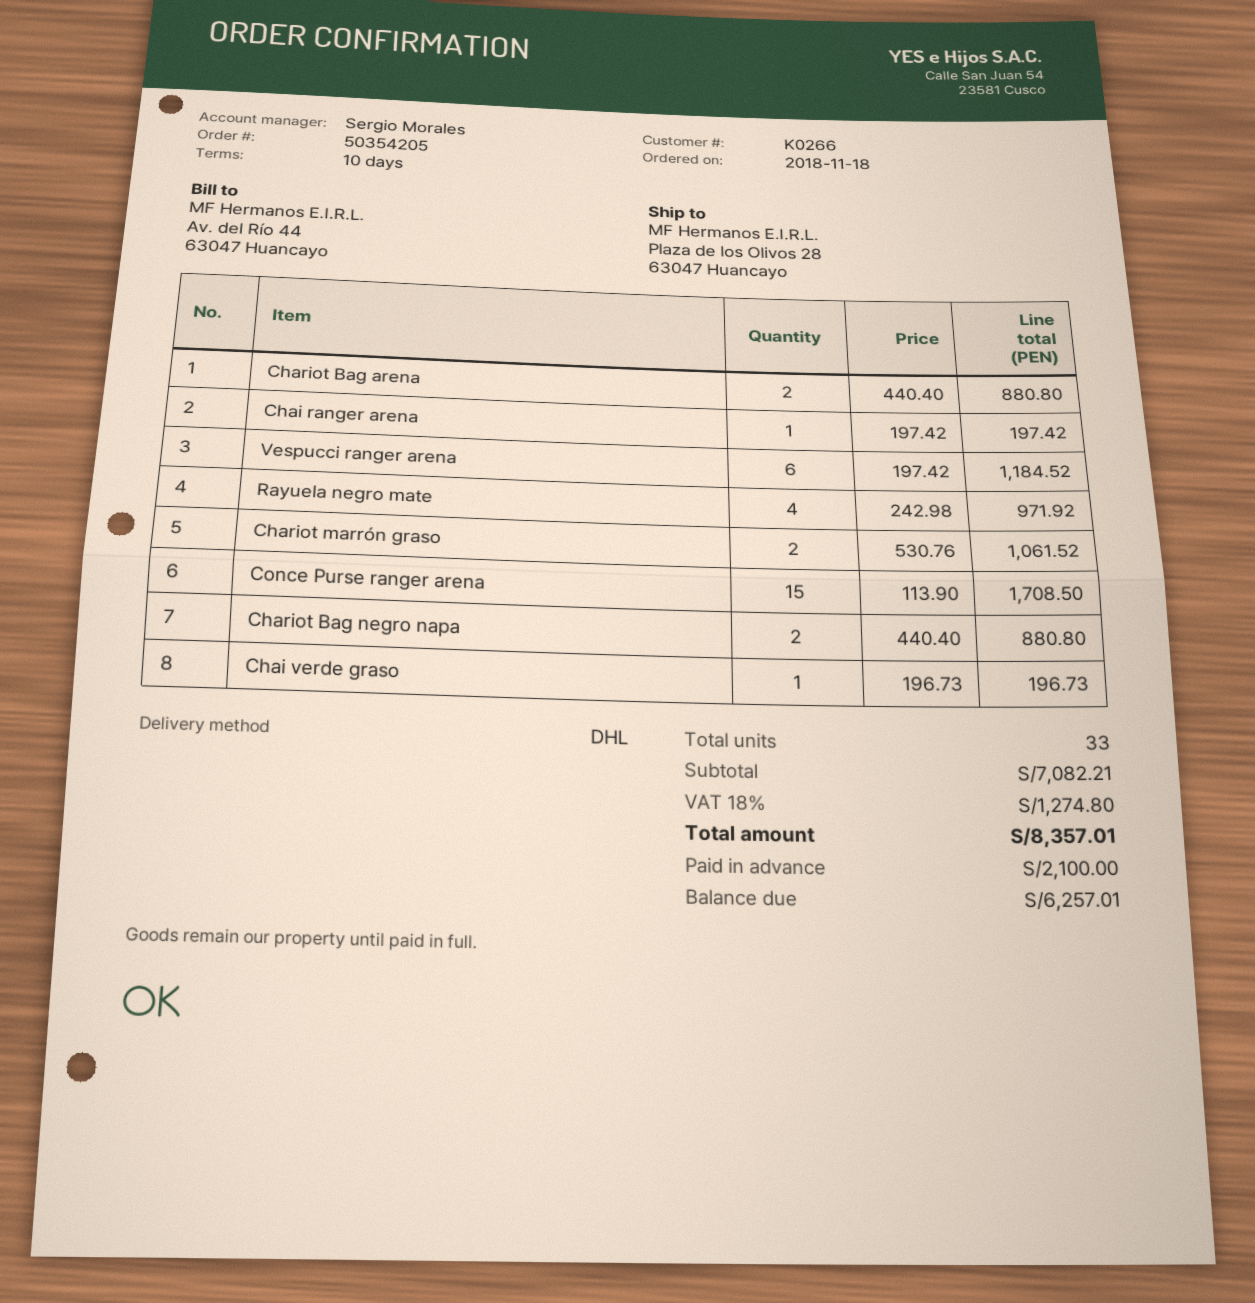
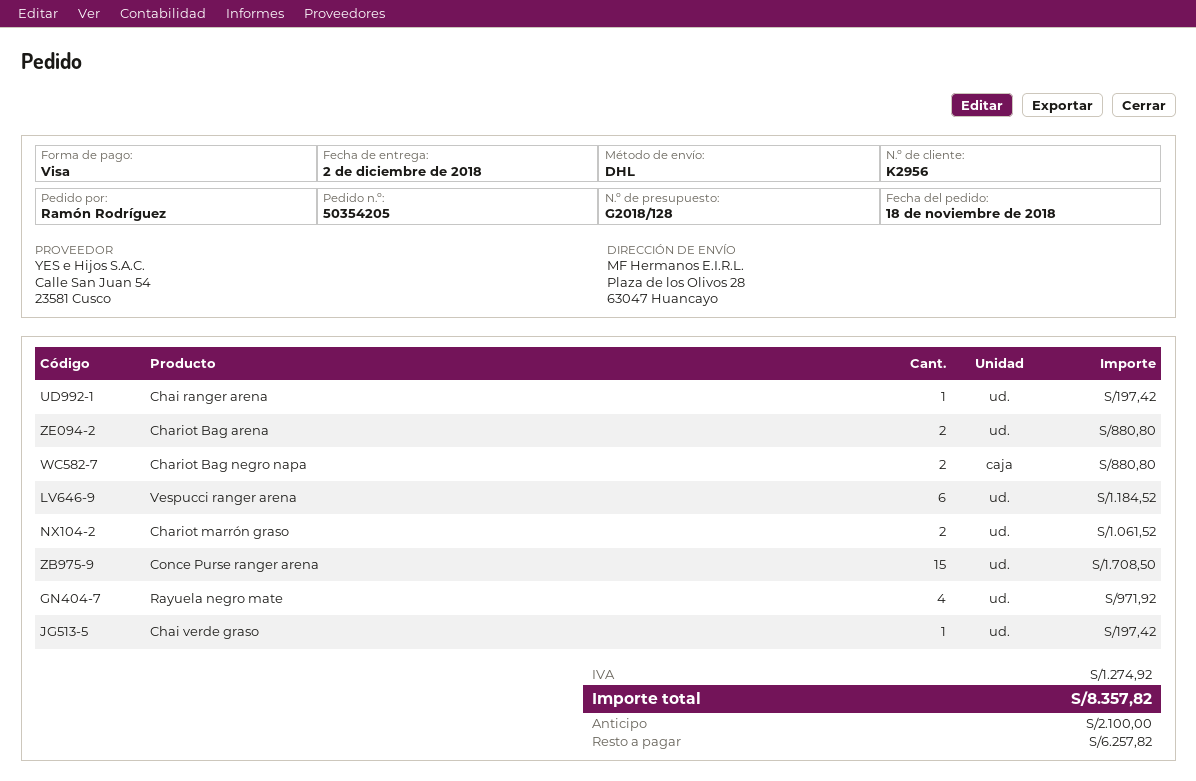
customer number: K0266 -> K2956
Chai verde graso: 1 for 196.73 -> 1 for 197.42
tax: 1274.80 -> 1274.92
total: 8357.01 -> 8357.82
balance: 6257.01 -> 6257.82

